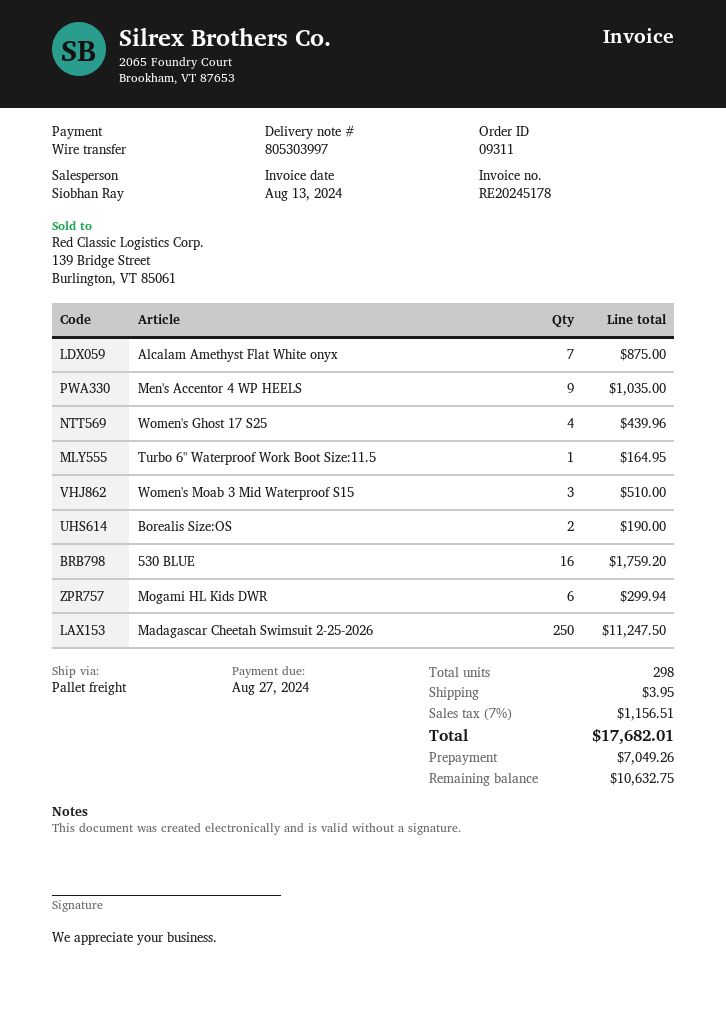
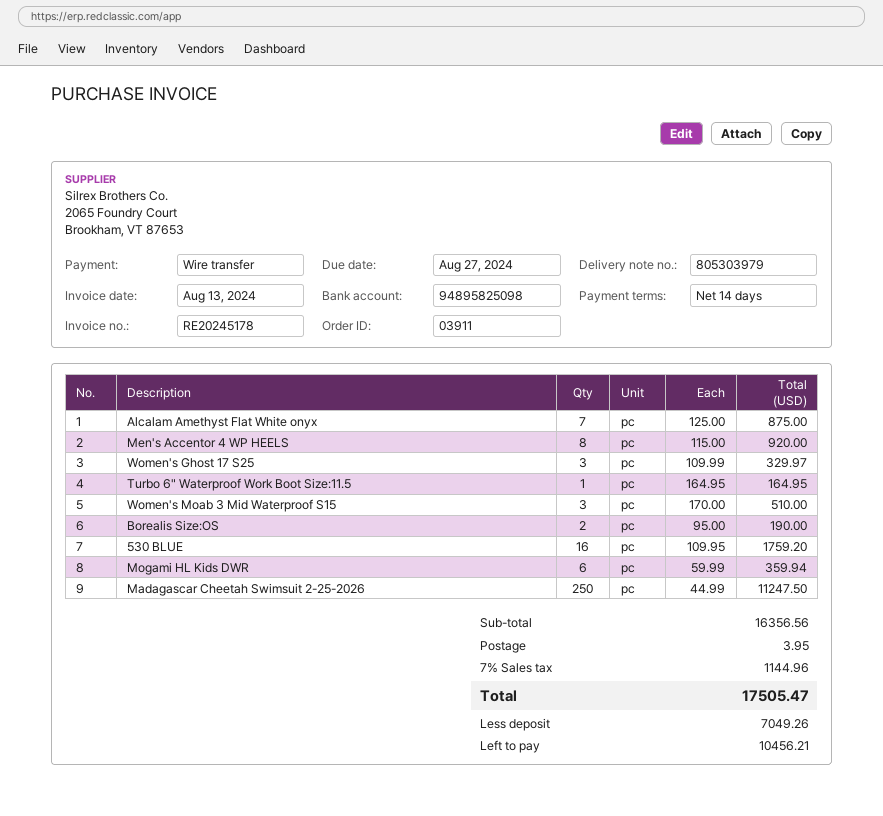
order number: 09311 -> 03911
delivery note number: 805303997 -> 805303979
Men's Accentor 4 WP HEELS: 9 for 1035.00 -> 8 for 920.00
Women's Ghost 17 S25: 4 for 439.96 -> 3 for 329.97
Mogami HL Kids DWR: 6 for 299.94 -> 6 for 359.94
tax: 7% = 1156.51 -> 7% = 1144.96
total: 17682.01 -> 17505.47
balance: 10632.75 -> 10456.21

